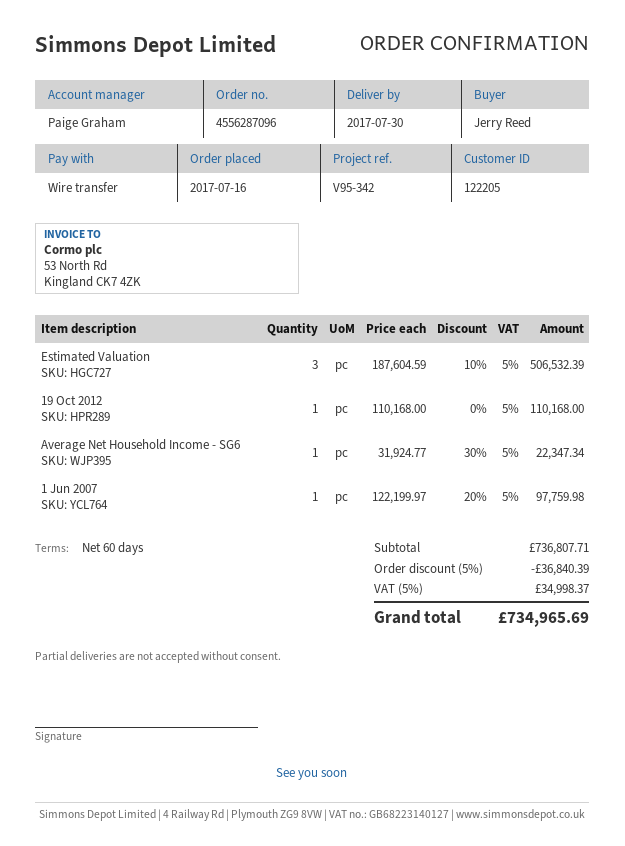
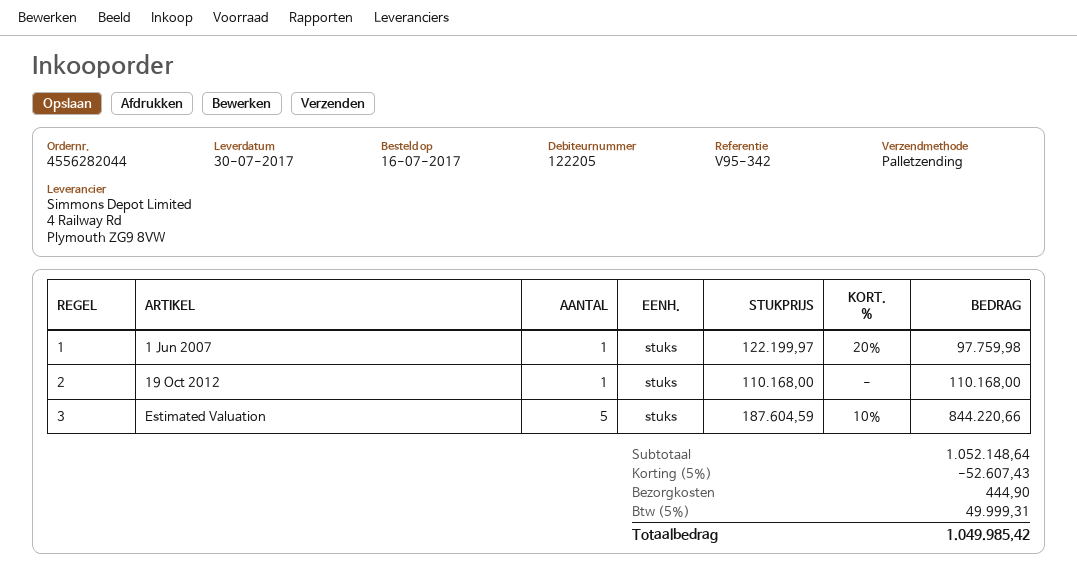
order number: 4556287096 -> 4556282044
Estimated Valuation: 3 x 187604.59 - 10% = 506532.39 -> 5 x 187604.59 - 10% = 844220.66
Average Net Household Income - SG6: 1 x 31924.77 - 30% = 22347.34 -> none
subtotal: 736807.71 -> 1052148.64
discount: 5% = 36840.39 -> 5% = 52607.43
shipping: none -> 444.90
tax: 5% = 34998.37 -> 5% = 49999.31
total: 734965.69 -> 1049985.42

